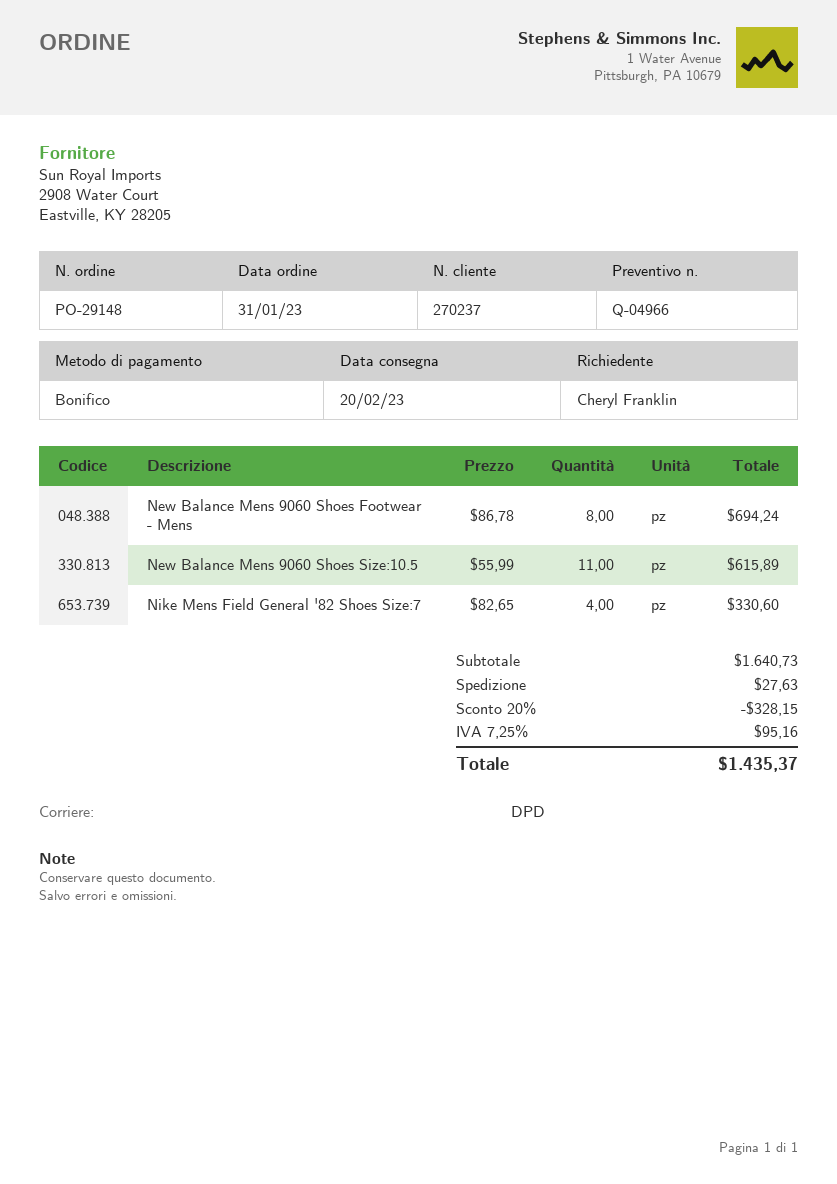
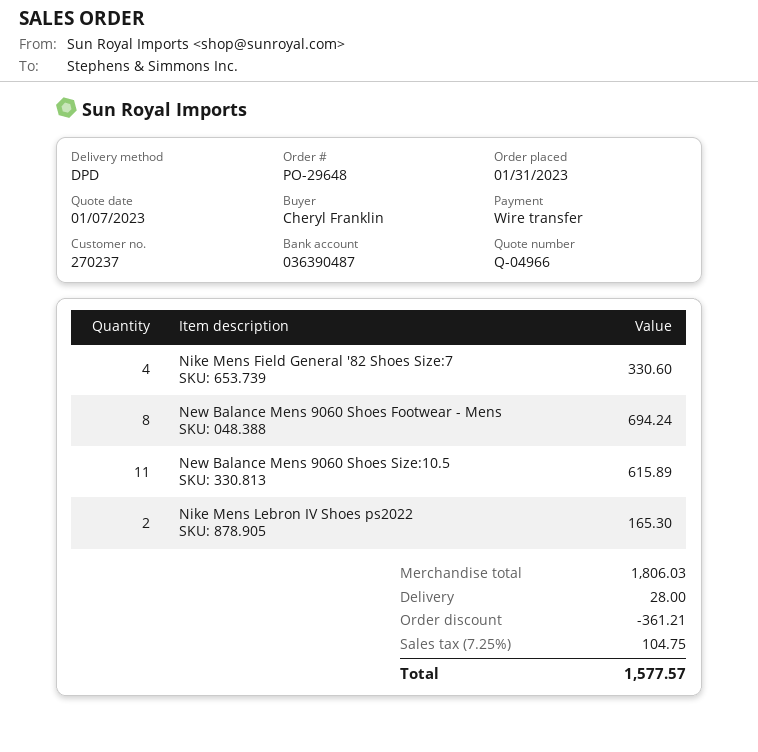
order number: PO-29148 -> PO-29648
Nike Mens Lebron IV Shoes ps2022: none -> 2 for 165.30
subtotal: 1640.73 -> 1806.03
discount: 328.15 -> 361.21
shipping: 27.63 -> 28.00
tax: 7.25% = 95.16 -> 7.25% = 104.75
total: 1435.37 -> 1577.57

